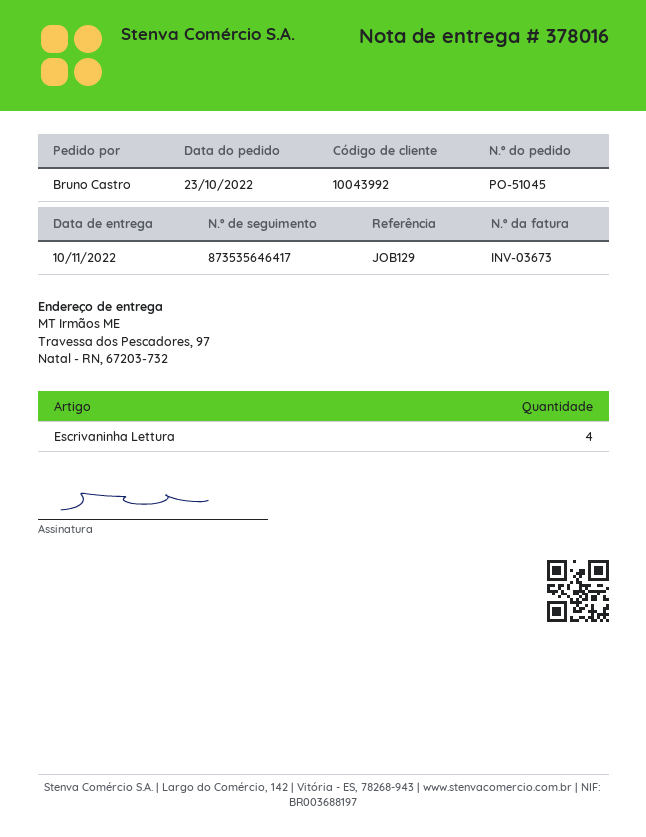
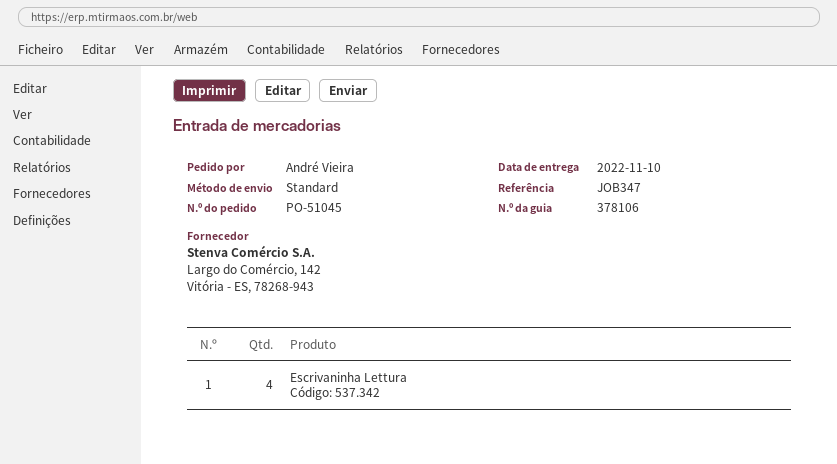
delivery note number: 378016 -> 378106
reference: JOB129 -> JOB347
ordered by: Bruno Castro -> André Vieira

